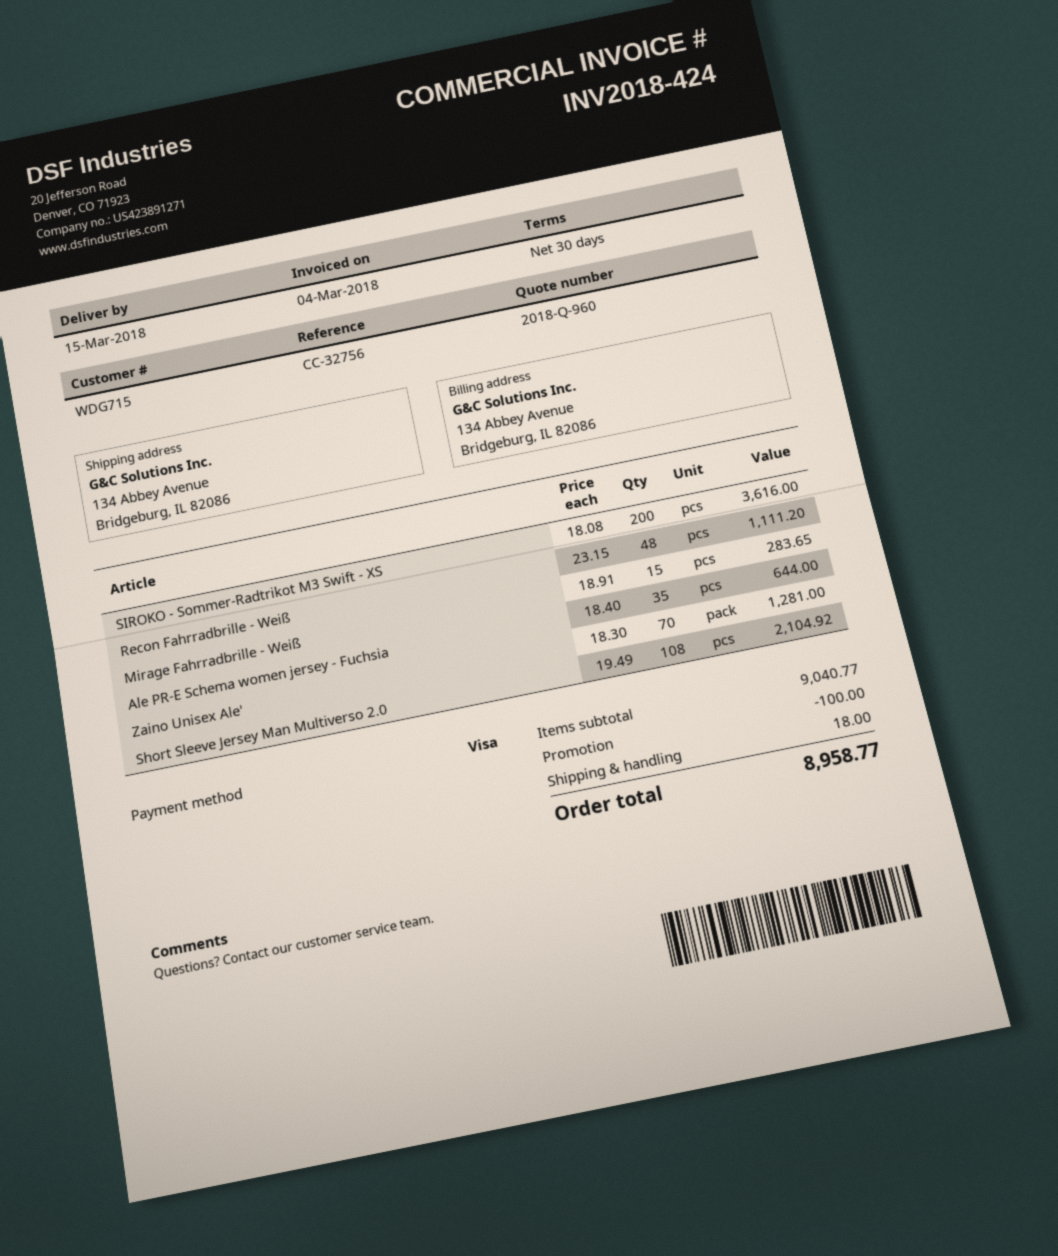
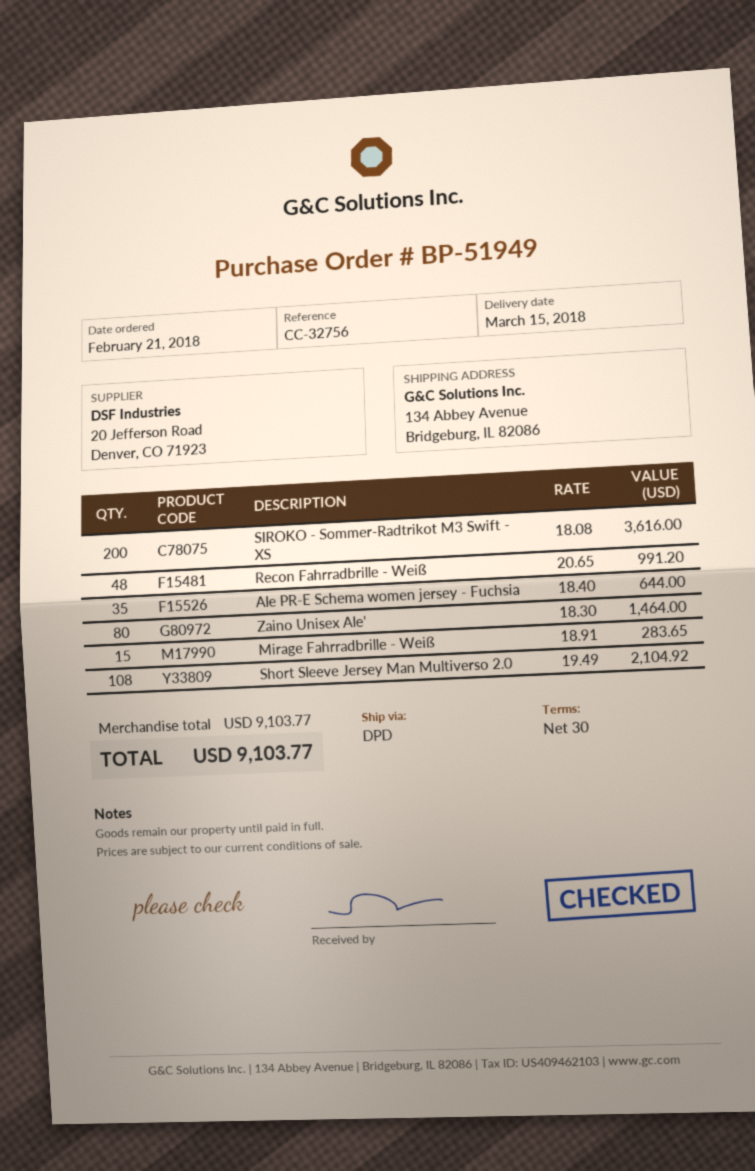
Recon Fahrradbrille - Weiß: 48 x 23.15 = 1111.20 -> 48 x 20.65 = 991.20
Zaino Unisex Ale': 70 x 18.30 = 1281.00 -> 80 x 18.30 = 1464.00
subtotal: 9040.77 -> 9103.77
discount: 100.00 -> none
shipping: 18.00 -> none
total: 8958.77 -> 9103.77

